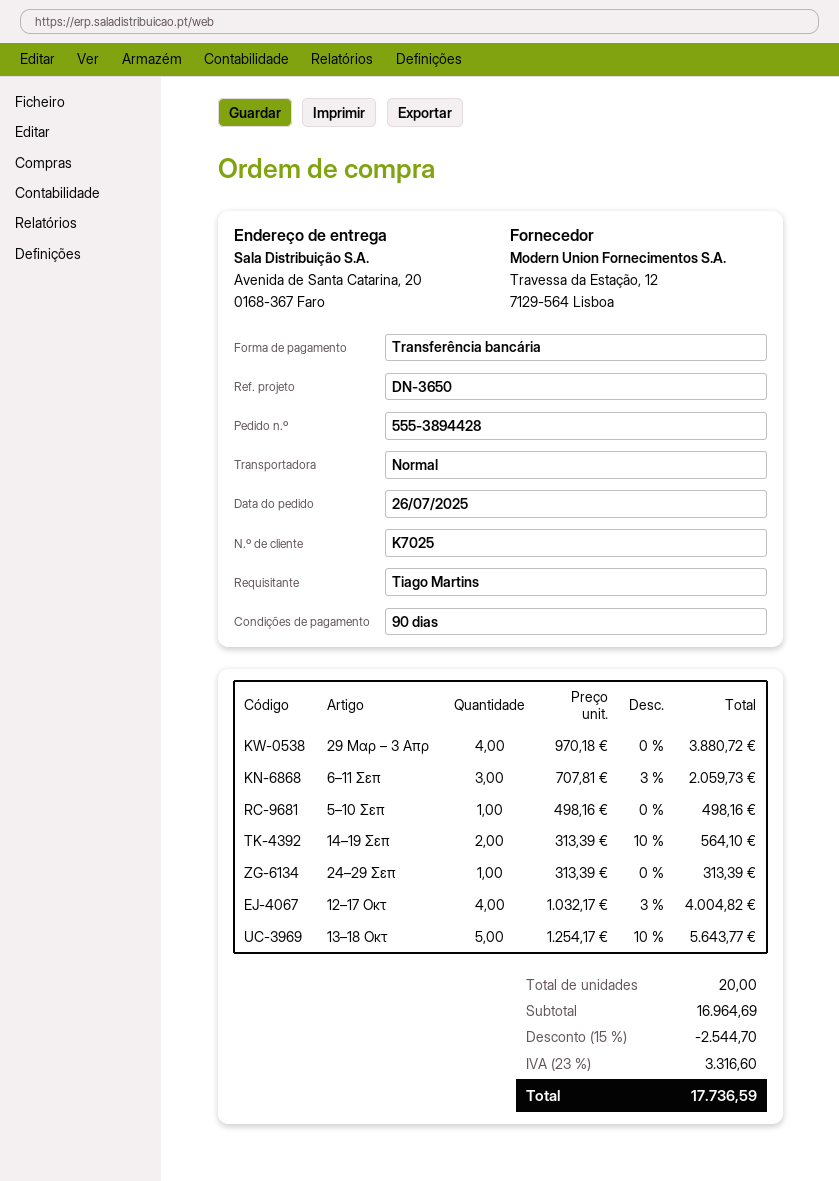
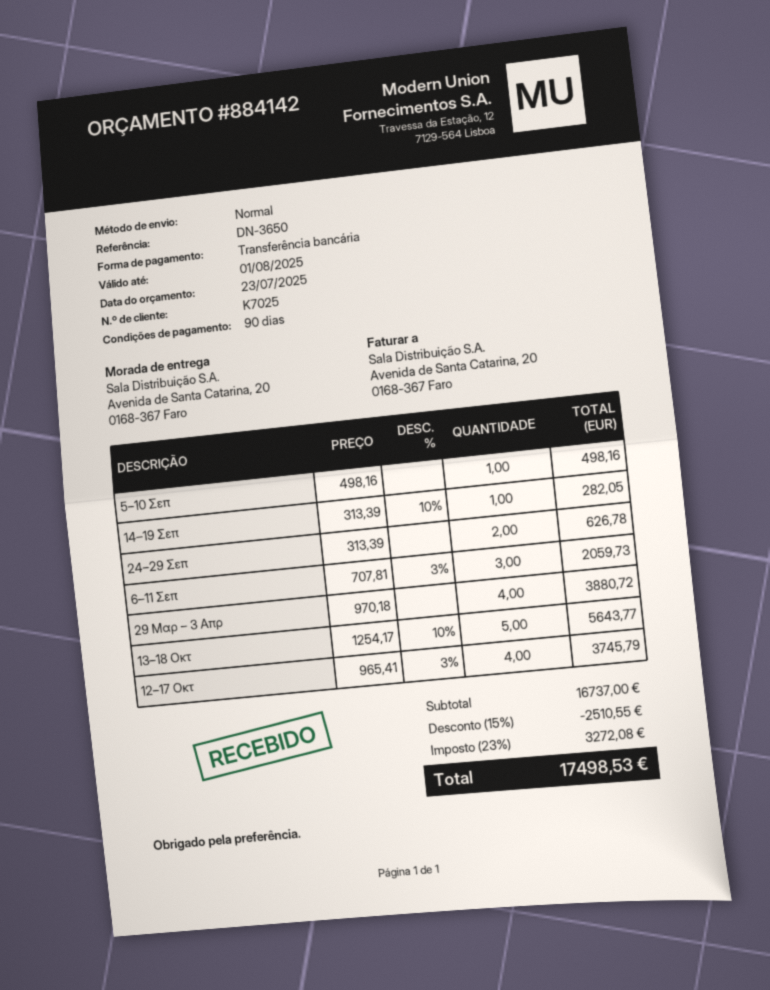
14–19 Σεπ: 2 x 313.39 - 10% = 564.10 -> 1 x 313.39 - 10% = 282.05
24–29 Σεπ: 1 x 313.39 = 313.39 -> 2 x 313.39 = 626.78
12–17 Οκτ: 4 x 1032.17 - 3% = 4004.82 -> 4 x 965.41 - 3% = 3745.79
subtotal: 16964.69 -> 16737.00
discount: 15% = 2544.70 -> 15% = 2510.55
tax: 23% = 3316.60 -> 23% = 3272.08
total: 17736.59 -> 17498.53

